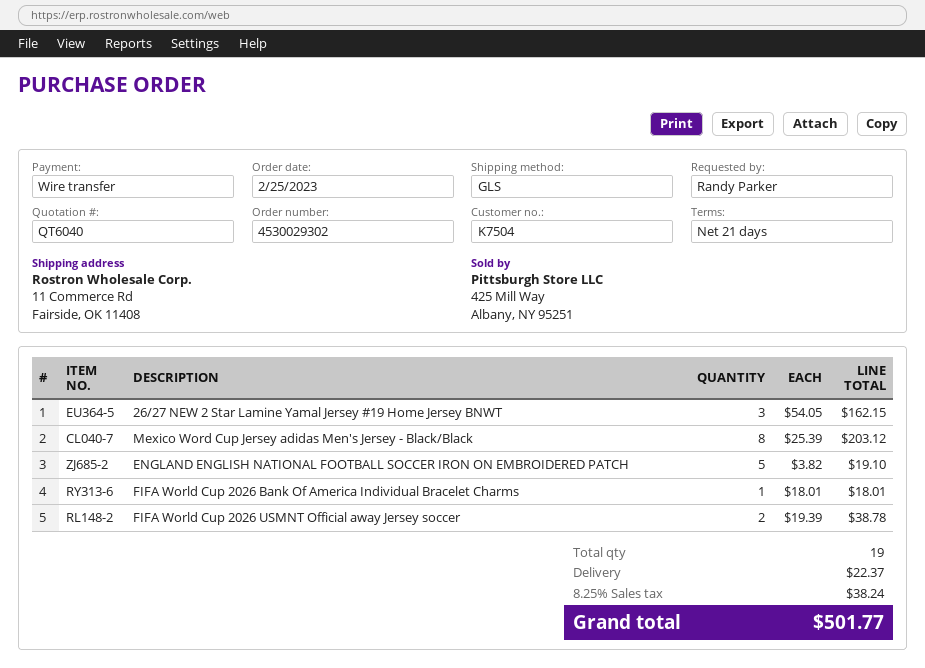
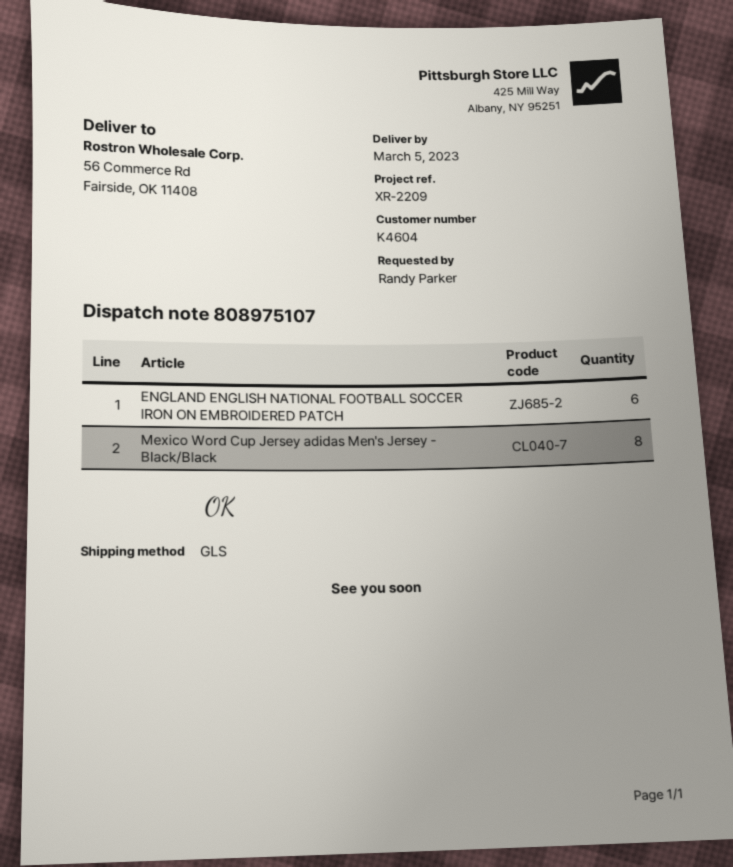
customer number: K7504 -> K4604
ship to: 11 Commerce Rd, Fairside, OK 11408 -> 56 Commerce Rd, Fairside, OK 11408
26/27 NEW 2 Star Lamine Yamal Jersey #19 Home Jersey BNWT: 3 -> none
ENGLAND ENGLISH NATIONAL FOOTBALL SOCCER IRON ON EMBROIDERED PATCH: 5 -> 6
FIFA World Cup 2026 Bank Of America Individual Bracelet Charms: 1 -> none
FIFA World Cup 2026 USMNT Official away Jersey soccer: 2 -> none

